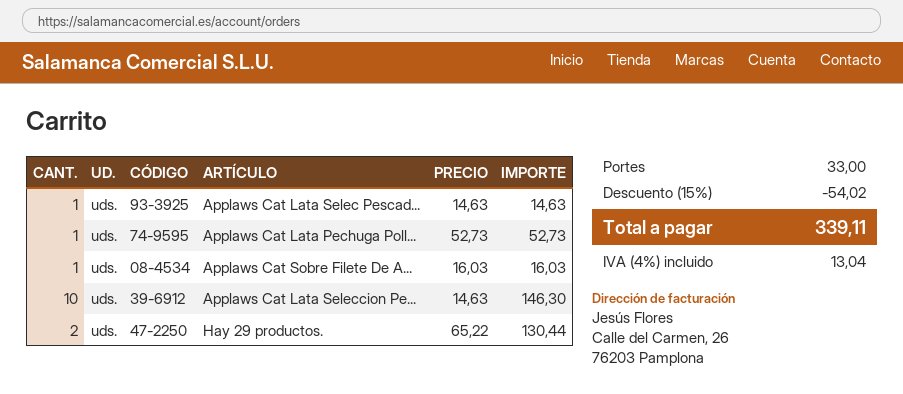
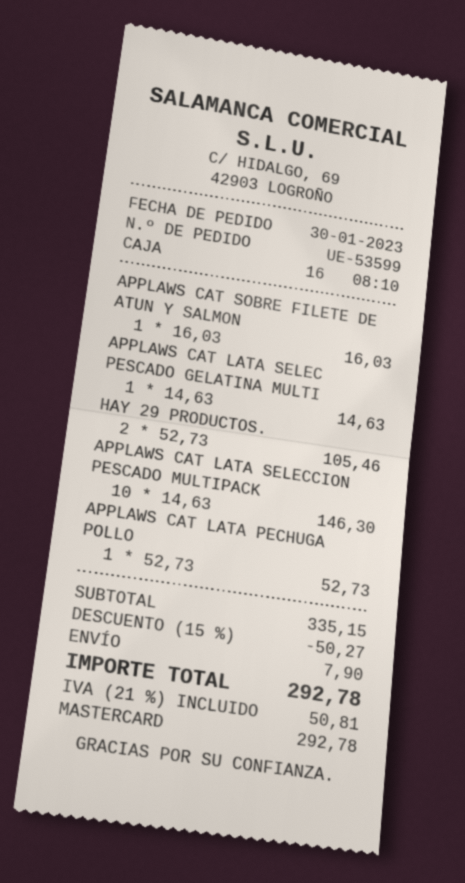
Hay 29 productos.: 2 x 65.22 = 130.44 -> 2 x 52.73 = 105.46
discount: 15% = 54.02 -> 15% = 50.27
shipping: 33.00 -> 7.90
tax: 4% = 13.04 -> 21% = 50.81
total: 339.11 -> 292.78

